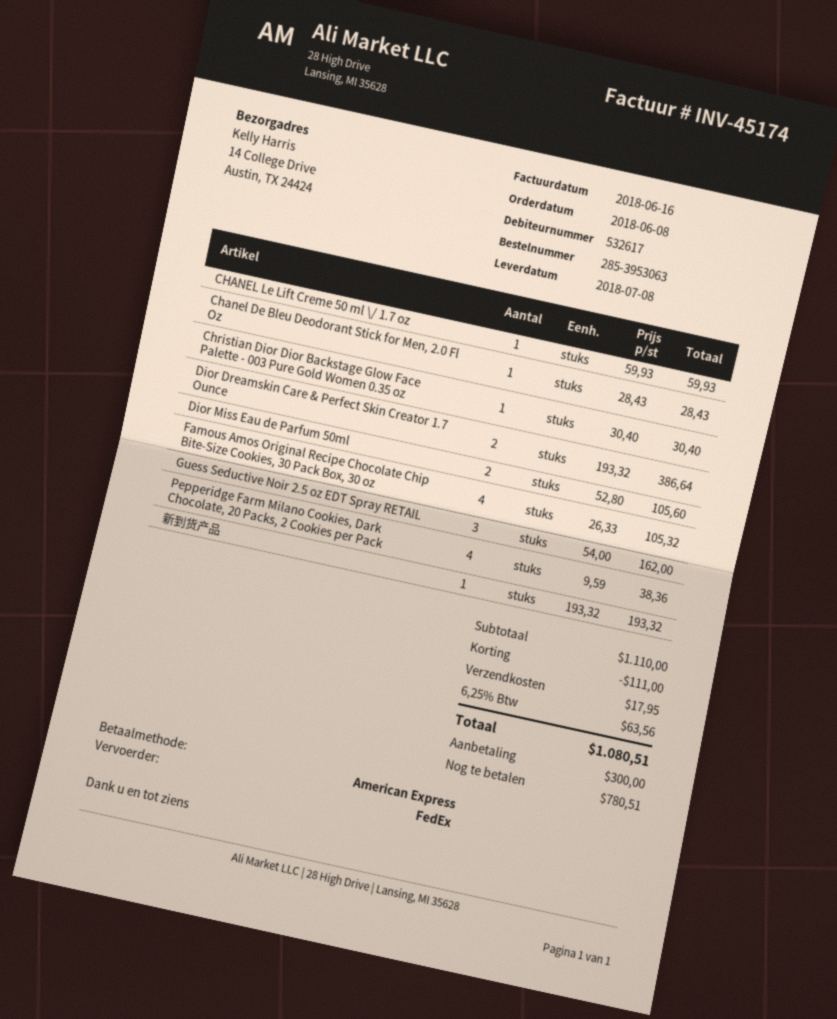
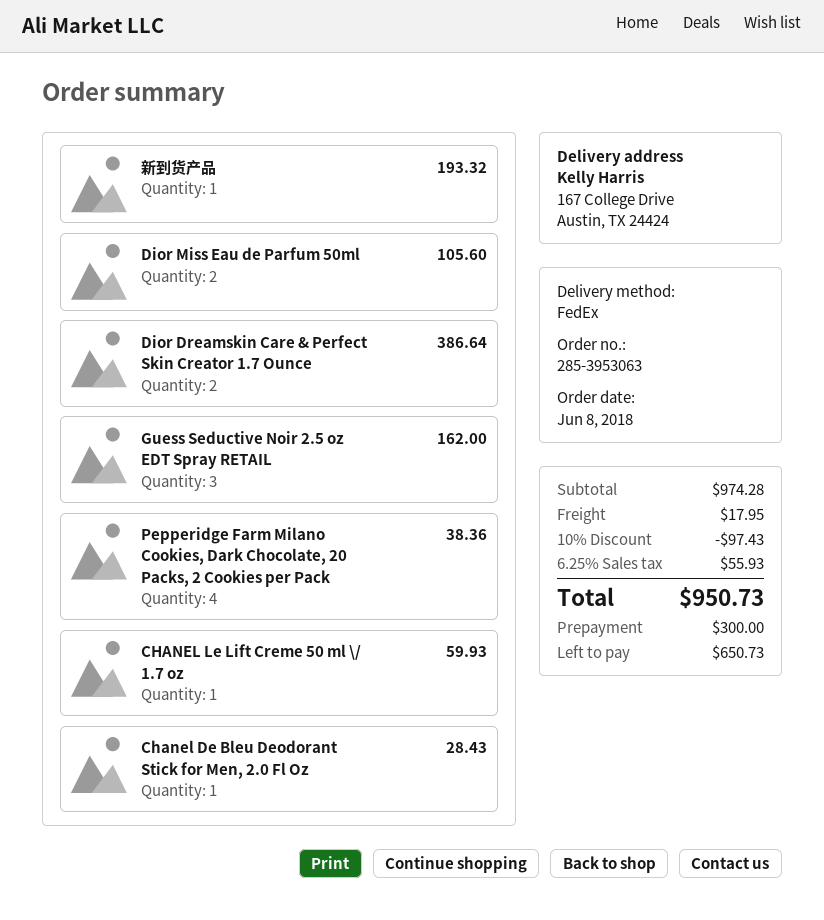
ship to: 14 College Drive, Austin, TX 24424 -> 167 College Drive, Austin, TX 24424
Christian Dior Dior Backstage Glow Face Palette - 003 Pure Gold Women 0.35 oz: 1 for 30.40 -> none
Famous Amos Original Recipe Chocolate Chip Bite-Size Cookies, 30 Pack Box, 30 oz: 4 for 105.32 -> none
subtotal: 1110.00 -> 974.28
discount: 111.00 -> 97.43
tax: 6.25% = 63.56 -> 6.25% = 55.93
total: 1080.51 -> 950.73
balance: 780.51 -> 650.73

